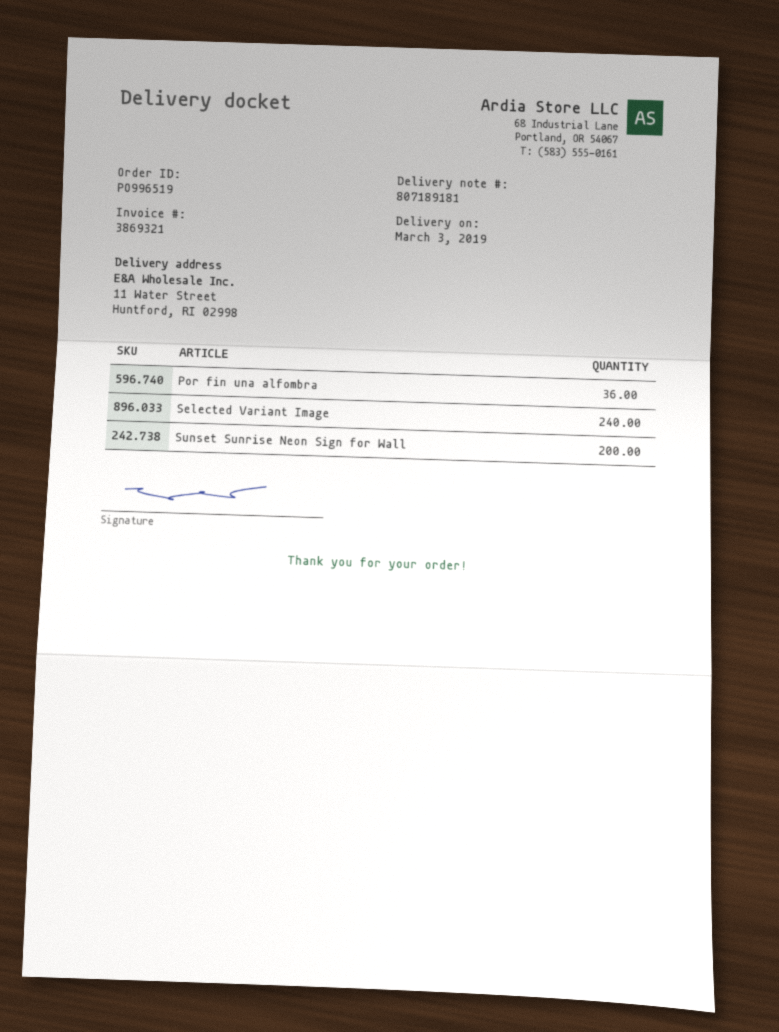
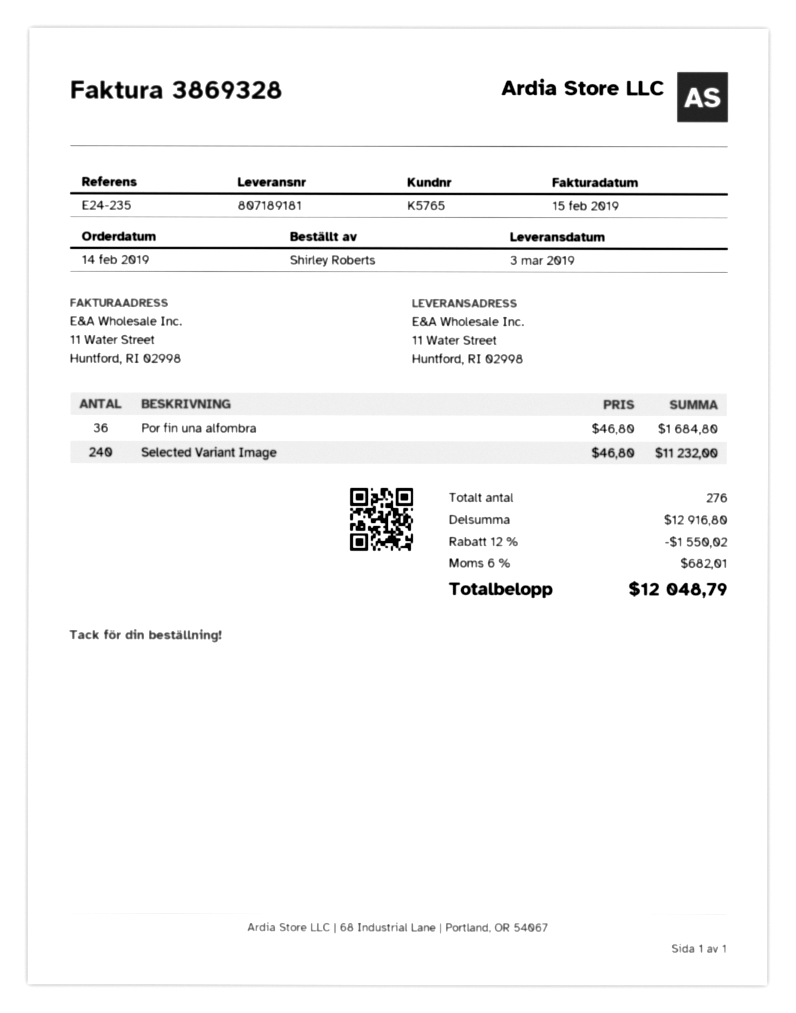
invoice number: 3869321 -> 3869328
Sunset Sunrise Neon Sign for Wall: 200 -> none

